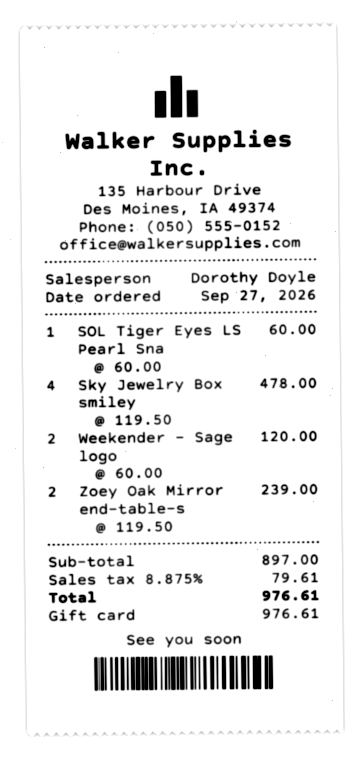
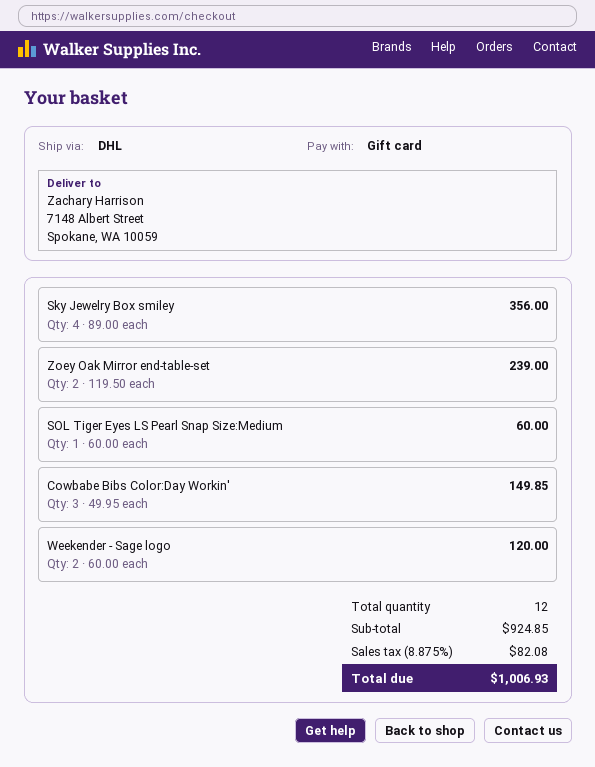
Sky Jewelry Box smiley: 4 x 119.50 = 478.00 -> 4 x 89.00 = 356.00
Cowbabe Bibs Color:Day Workin': none -> 3 x 49.95 = 149.85
subtotal: 897.00 -> 924.85
tax: 8.875% = 79.61 -> 8.875% = 82.08
total: 976.61 -> 1006.93

